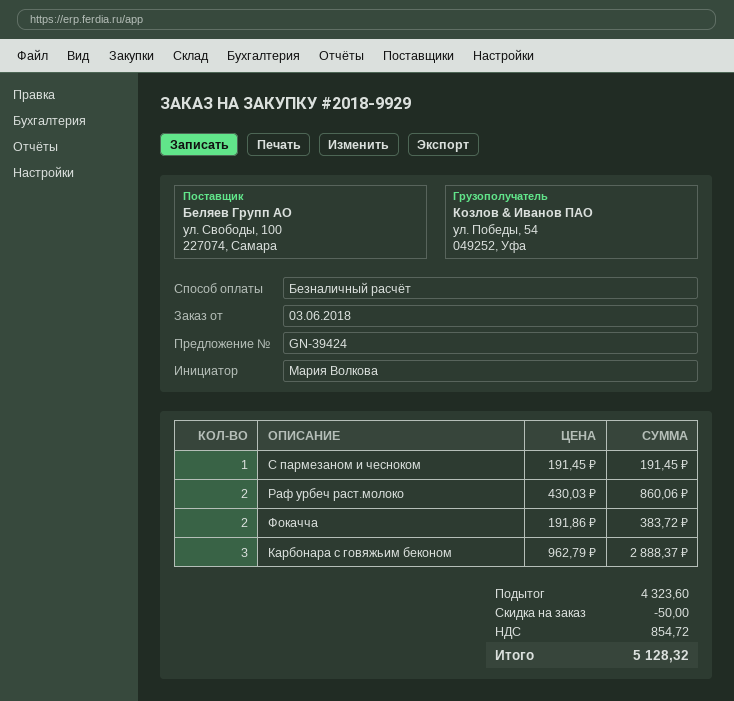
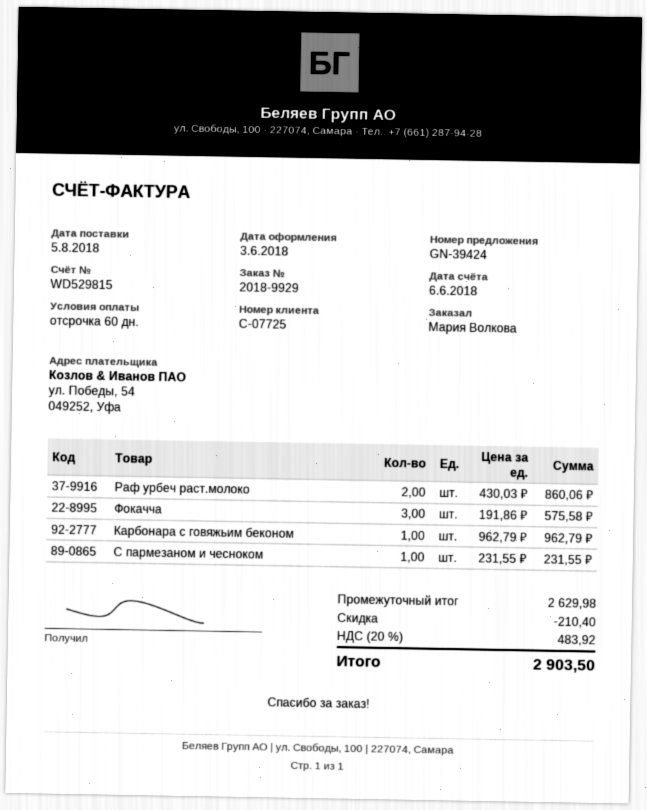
С пармезаном и чесноком: 1 x 191.45 = 191.45 -> 1 x 231.55 = 231.55
Фокачча: 2 x 191.86 = 383.72 -> 3 x 191.86 = 575.58
Карбонара с говяжьим беконом: 3 x 962.79 = 2888.37 -> 1 x 962.79 = 962.79
subtotal: 4323.60 -> 2629.98
discount: 50.00 -> 210.40
tax: 854.72 -> 483.92
total: 5128.32 -> 2903.50

